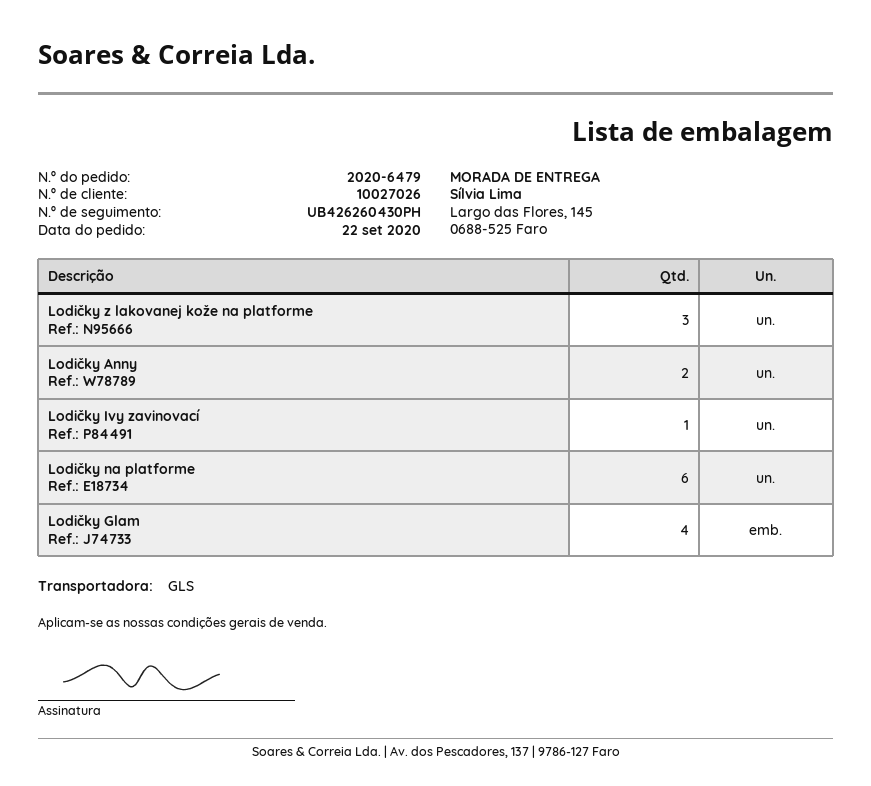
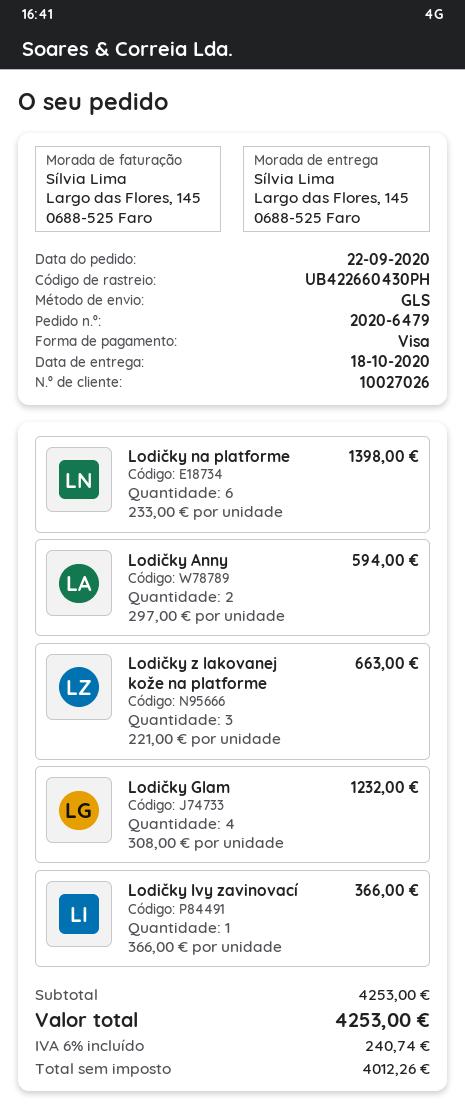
tracking number: UB426260430PH -> UB422660430PH

